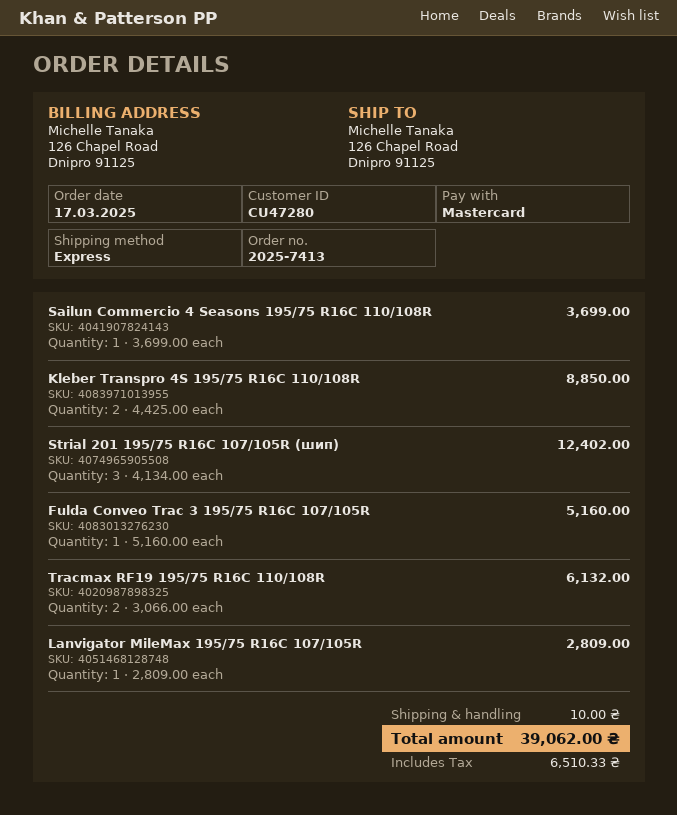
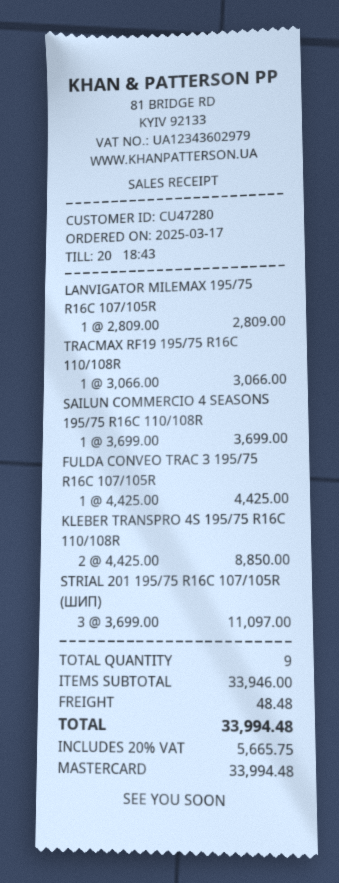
Strial 201 195/75 R16C 107/105R (шип): 3 x 4134.00 = 12402.00 -> 3 x 3699.00 = 11097.00
Fulda Conveo Trac 3 195/75 R16C 107/105R: 1 x 5160.00 = 5160.00 -> 1 x 4425.00 = 4425.00
Tracmax RF19 195/75 R16C 110/108R: 2 x 3066.00 = 6132.00 -> 1 x 3066.00 = 3066.00
shipping: 10.00 -> 48.48
tax: 6510.33 -> 5665.75
total: 39062.00 -> 33994.48

